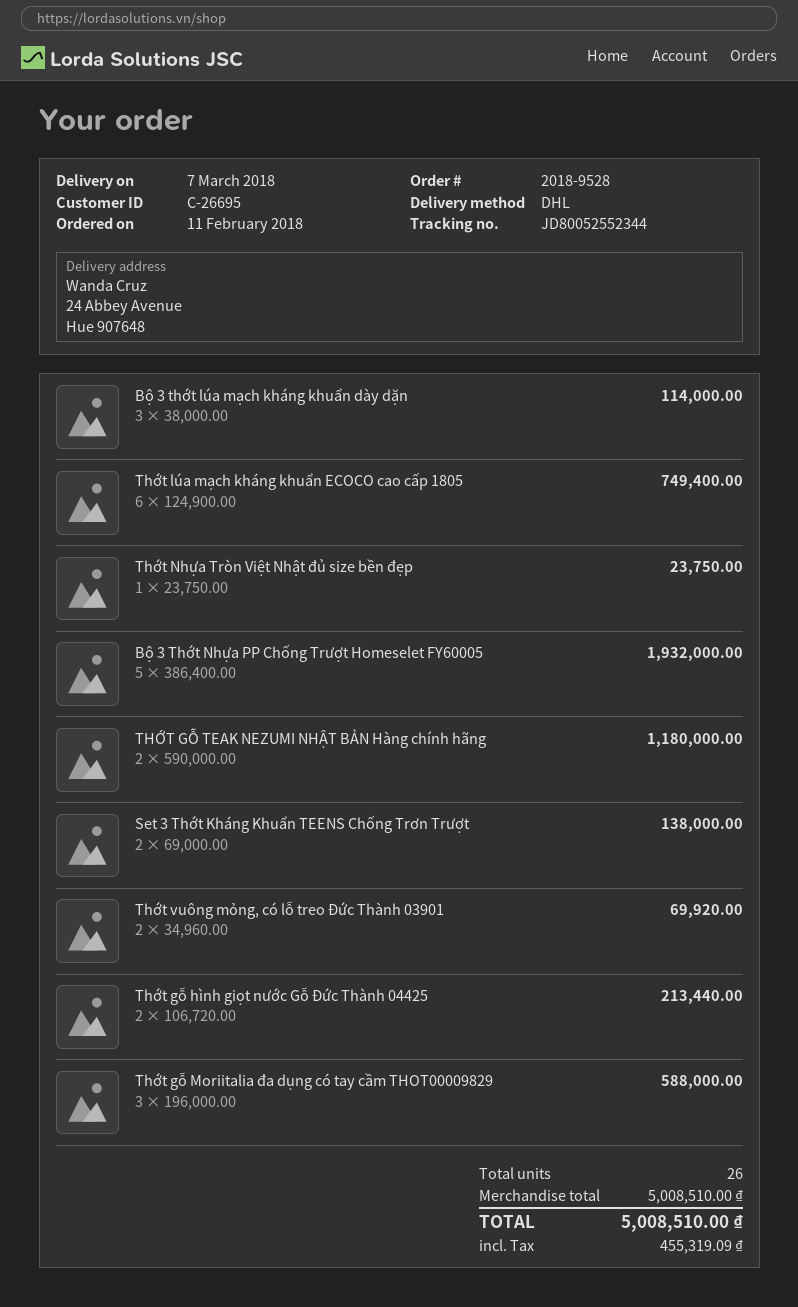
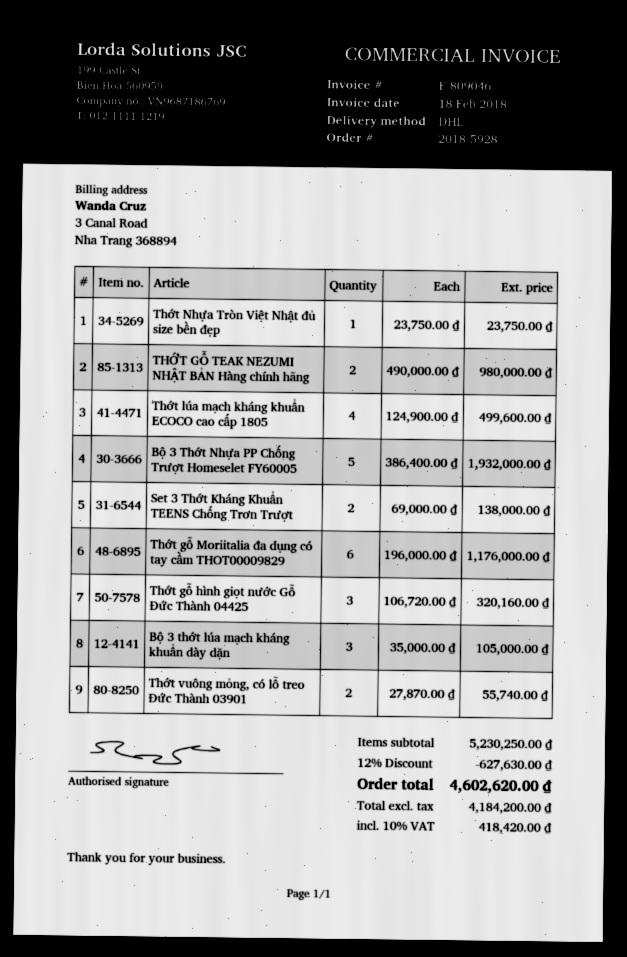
order number: 2018-9528 -> 2018-5928
Bộ 3 thớt lúa mạch kháng khuẩn dày dặn: 3 x 38000.00 = 114000.00 -> 3 x 35000.00 = 105000.00
Thớt lúa mạch kháng khuẩn ECOCO cao cấp 1805: 6 x 124900.00 = 749400.00 -> 4 x 124900.00 = 499600.00
THỚT GỖ TEAK NEZUMI NHẬT BẢN Hàng chính hãng: 2 x 590000.00 = 1180000.00 -> 2 x 490000.00 = 980000.00
Thớt vuông mỏng, có lỗ treo Đức Thành 03901: 2 x 34960.00 = 69920.00 -> 2 x 27870.00 = 55740.00
Thớt gỗ hình giọt nước Gỗ Đức Thành 04425: 2 x 106720.00 = 213440.00 -> 3 x 106720.00 = 320160.00
Thớt gỗ Moriitalia đa dụng có tay cầm THOT00009829: 3 x 196000.00 = 588000.00 -> 6 x 196000.00 = 1176000.00
subtotal: 5008510.00 -> 5230250.00
discount: none -> 12% = 627630.00
tax: 455319.09 -> 418420.00
total: 5008510.00 -> 4602620.00

